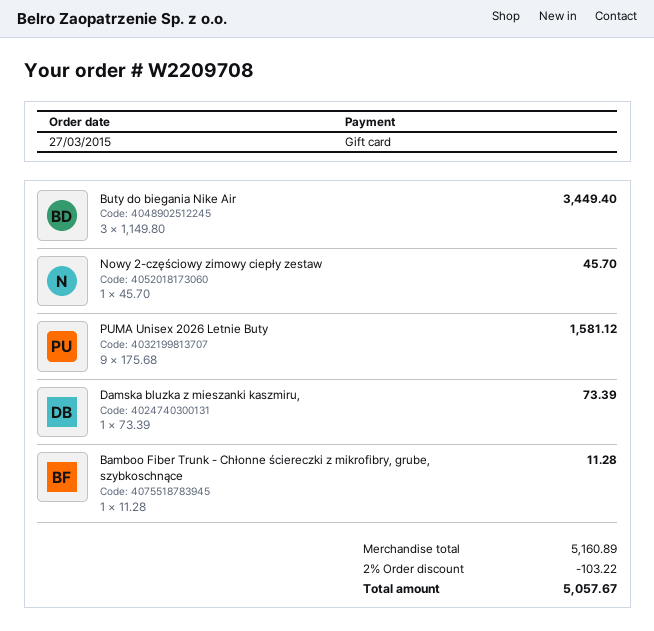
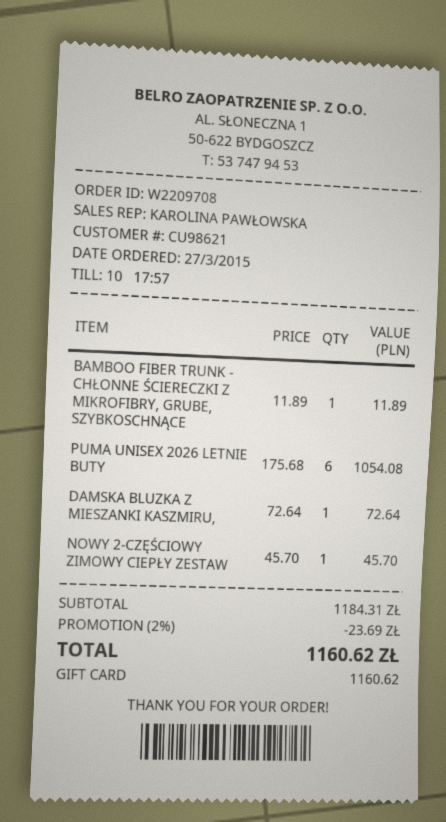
Buty do biegania Nike Air: 3 x 1149.80 = 3449.40 -> none
PUMA Unisex 2026 Letnie Buty: 9 x 175.68 = 1581.12 -> 6 x 175.68 = 1054.08
Damska bluzka z mieszanki kaszmiru,: 1 x 73.39 = 73.39 -> 1 x 72.64 = 72.64
Bamboo Fiber Trunk - Chłonne ściereczki z mikrofibry, grube, szybkoschnące: 1 x 11.28 = 11.28 -> 1 x 11.89 = 11.89
subtotal: 5160.89 -> 1184.31
discount: 2% = 103.22 -> 2% = 23.69
total: 5057.67 -> 1160.62

